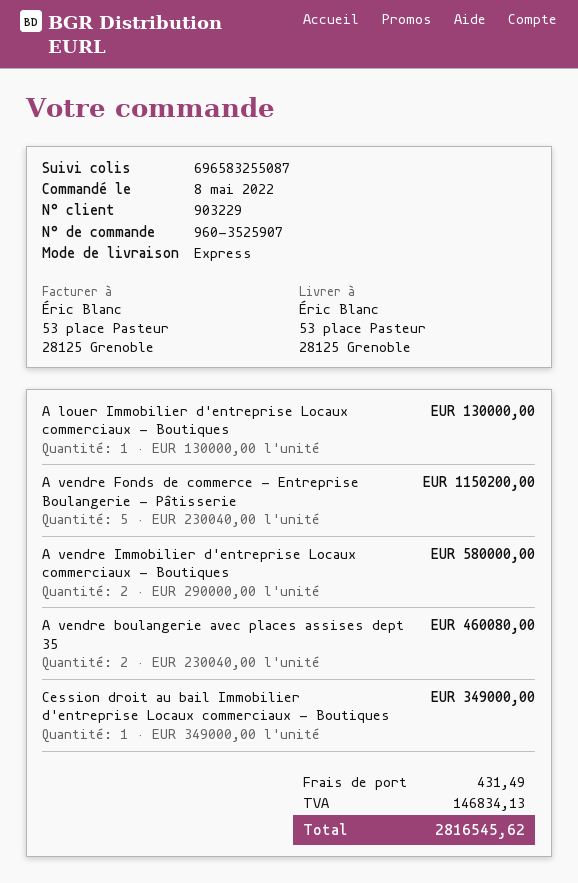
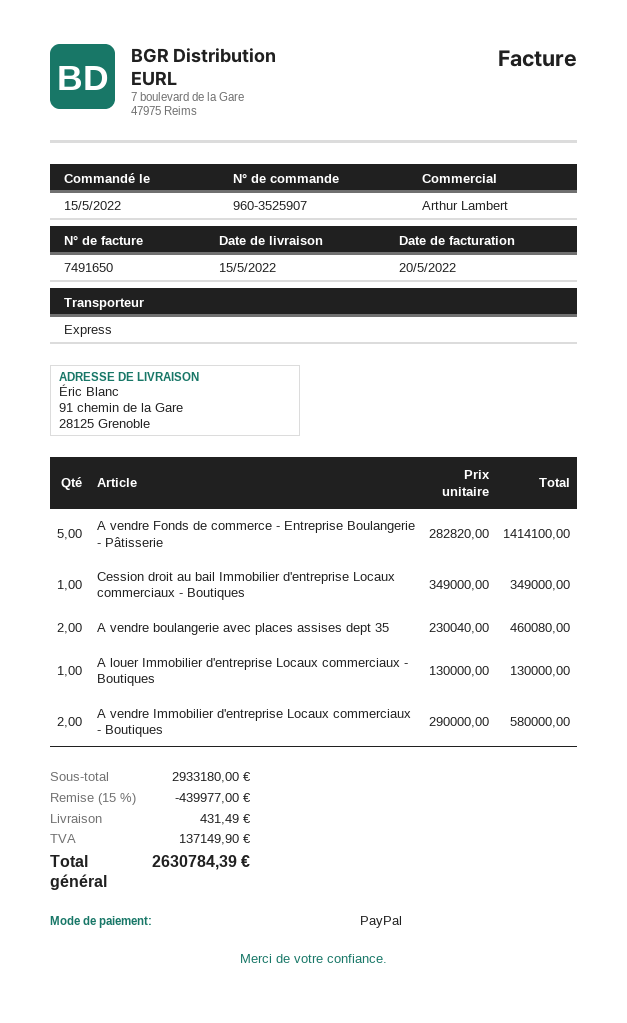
order date: 2022-05-08 -> 2022-05-15
ship to: 53 place Pasteur, 28125 Grenoble -> 91 chemin de la Gare, 28125 Grenoble
A vendre Fonds de commerce - Entreprise Boulangerie - Pâtisserie: 5 x 230040.00 = 1150200.00 -> 5 x 282820.00 = 1414100.00
discount: none -> 15% = 439977.00
tax: 146834.13 -> 137149.90
total: 2816545.62 -> 2630784.39

